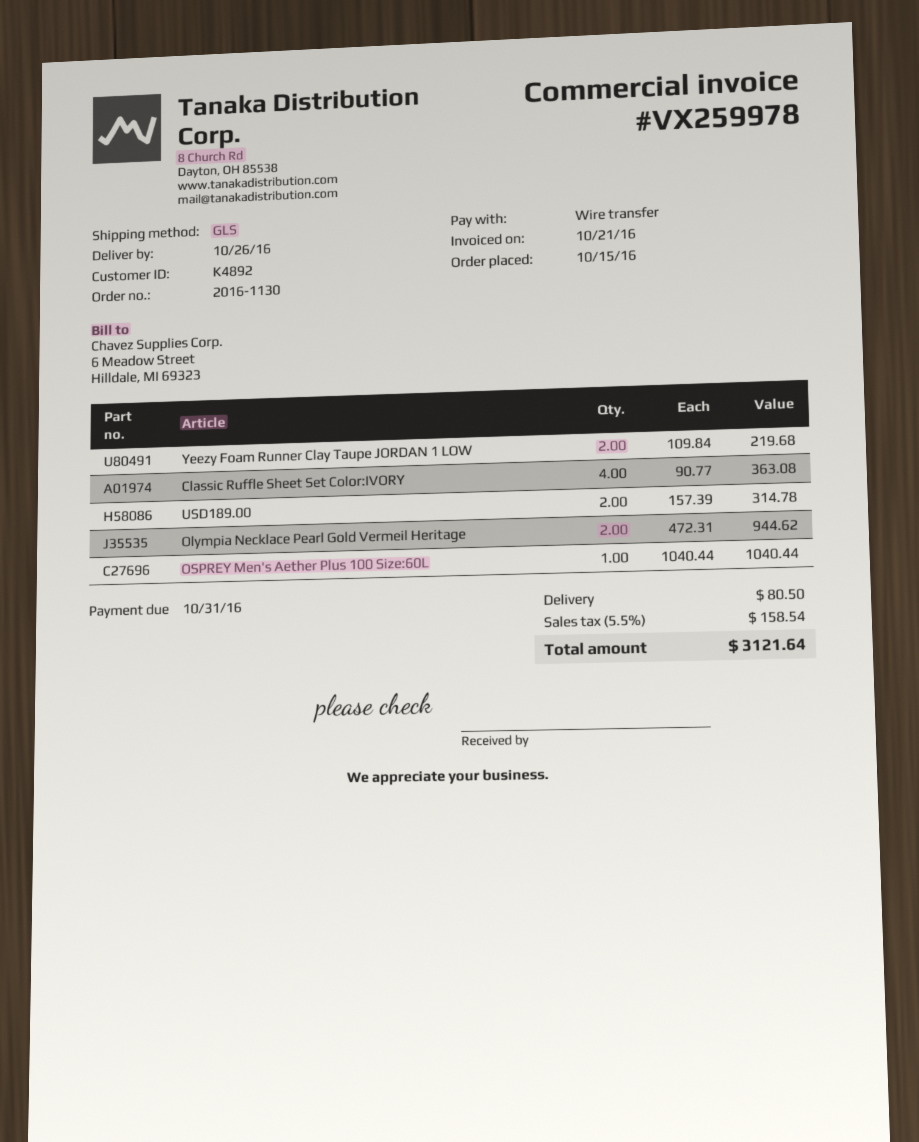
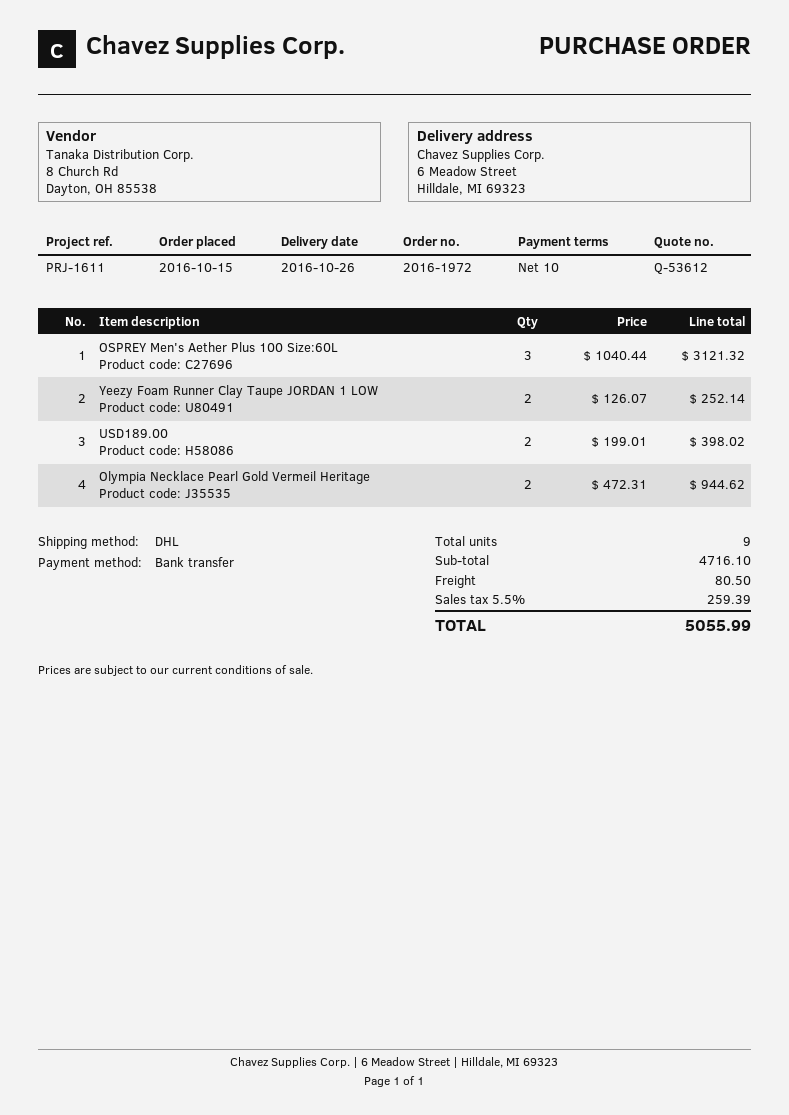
order number: 2016-1130 -> 2016-1972
shipping method: GLS -> DHL
Yeezy Foam Runner Clay Taupe JORDAN 1 LOW: 2 x 109.84 = 219.68 -> 2 x 126.07 = 252.14
Classic Ruffle Sheet Set Color:IVORY: 4 x 90.77 = 363.08 -> none
USD189.00: 2 x 157.39 = 314.78 -> 2 x 199.01 = 398.02
OSPREY Men's Aether Plus 100 Size:60L: 1 x 1040.44 = 1040.44 -> 3 x 1040.44 = 3121.32
tax: 5.5% = 158.54 -> 5.5% = 259.39
total: 3121.64 -> 5055.99

